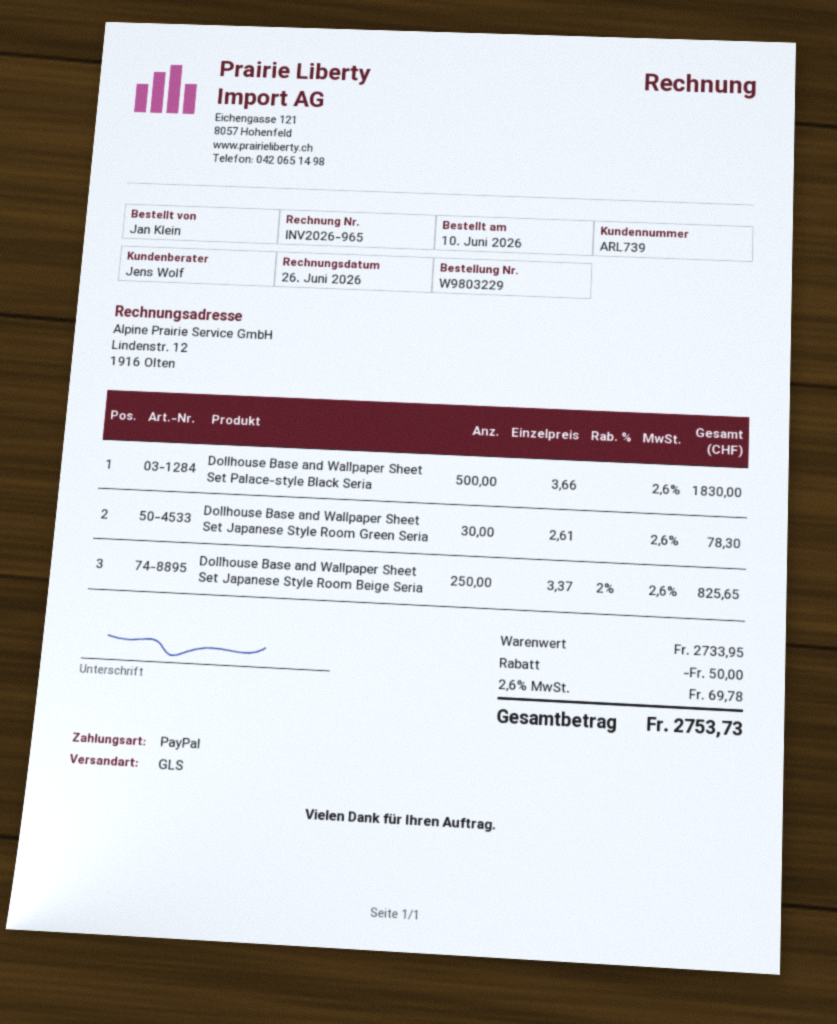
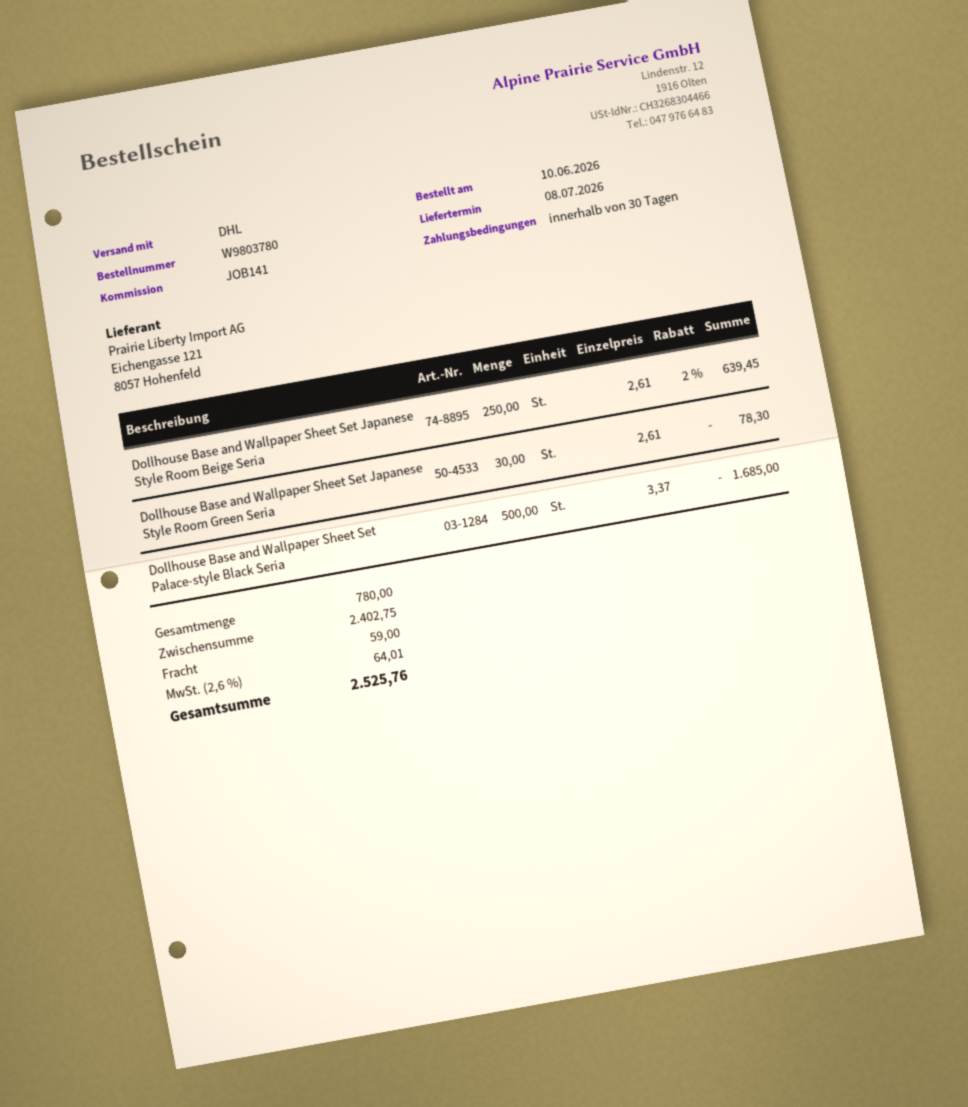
order number: W9803229 -> W9803780
shipping method: GLS -> DHL
Dollhouse Base and Wallpaper Sheet Set Palace-style Black Seria: 500 x 3.66 = 1830.00 -> 500 x 3.37 = 1685.00
Dollhouse Base and Wallpaper Sheet Set Japanese Style Room Beige Seria: 250 x 3.37 - 2% = 825.65 -> 250 x 2.61 - 2% = 639.45
subtotal: 2733.95 -> 2402.75
discount: 50.00 -> none
shipping: none -> 59.00
tax: 2.6% = 69.78 -> 2.6% = 64.01
total: 2753.73 -> 2525.76

